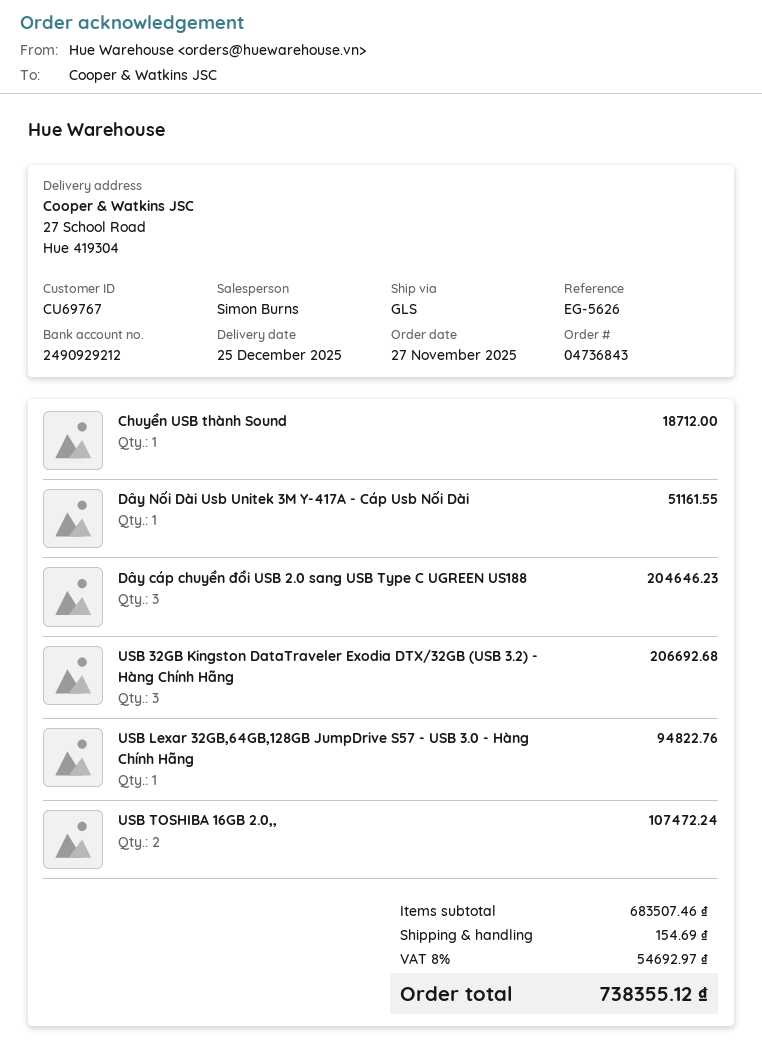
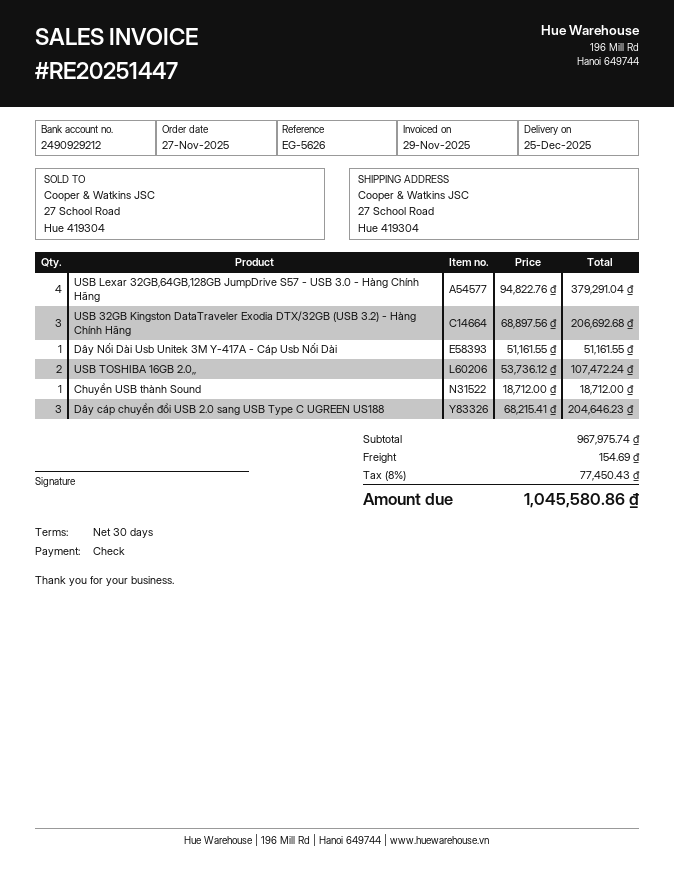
USB Lexar 32GB,64GB,128GB JumpDrive S57 - USB 3.0 - Hàng Chính Hãng: 1 for 94822.76 -> 4 for 379291.04
subtotal: 683507.46 -> 967975.74
tax: 8% = 54692.97 -> 8% = 77450.43
total: 738355.12 -> 1045580.86

